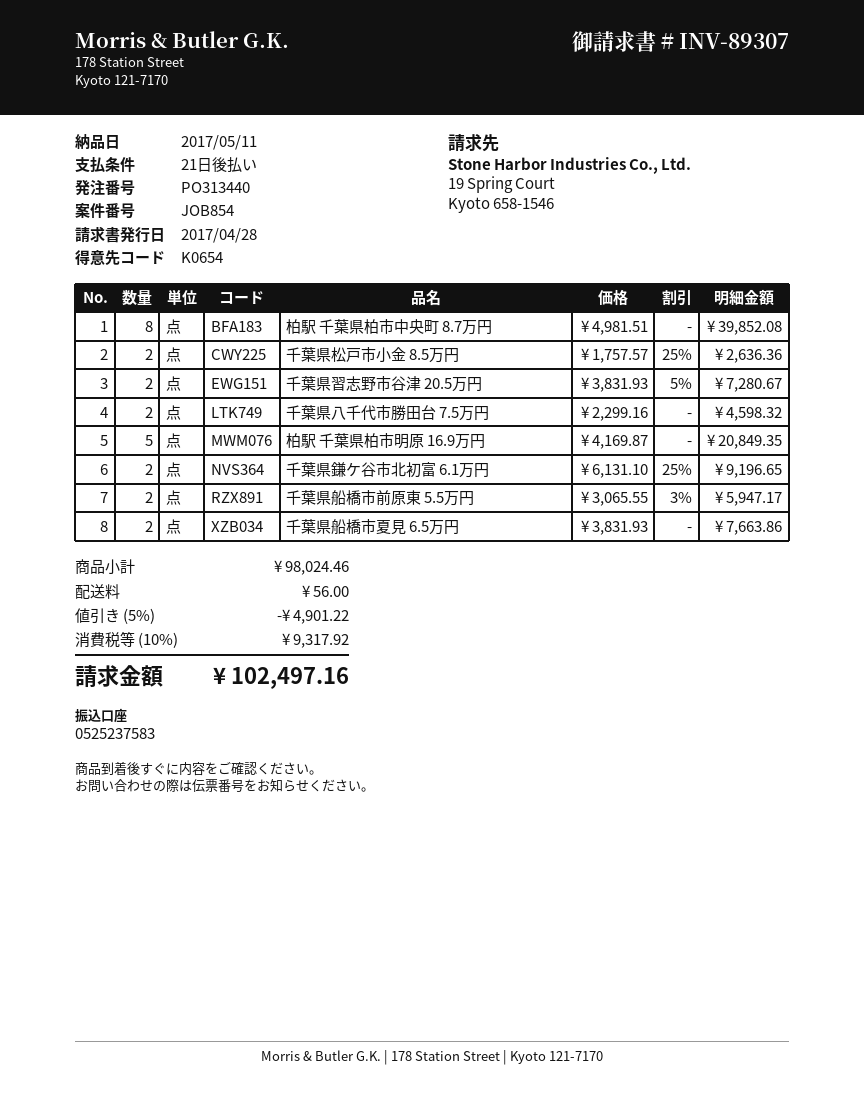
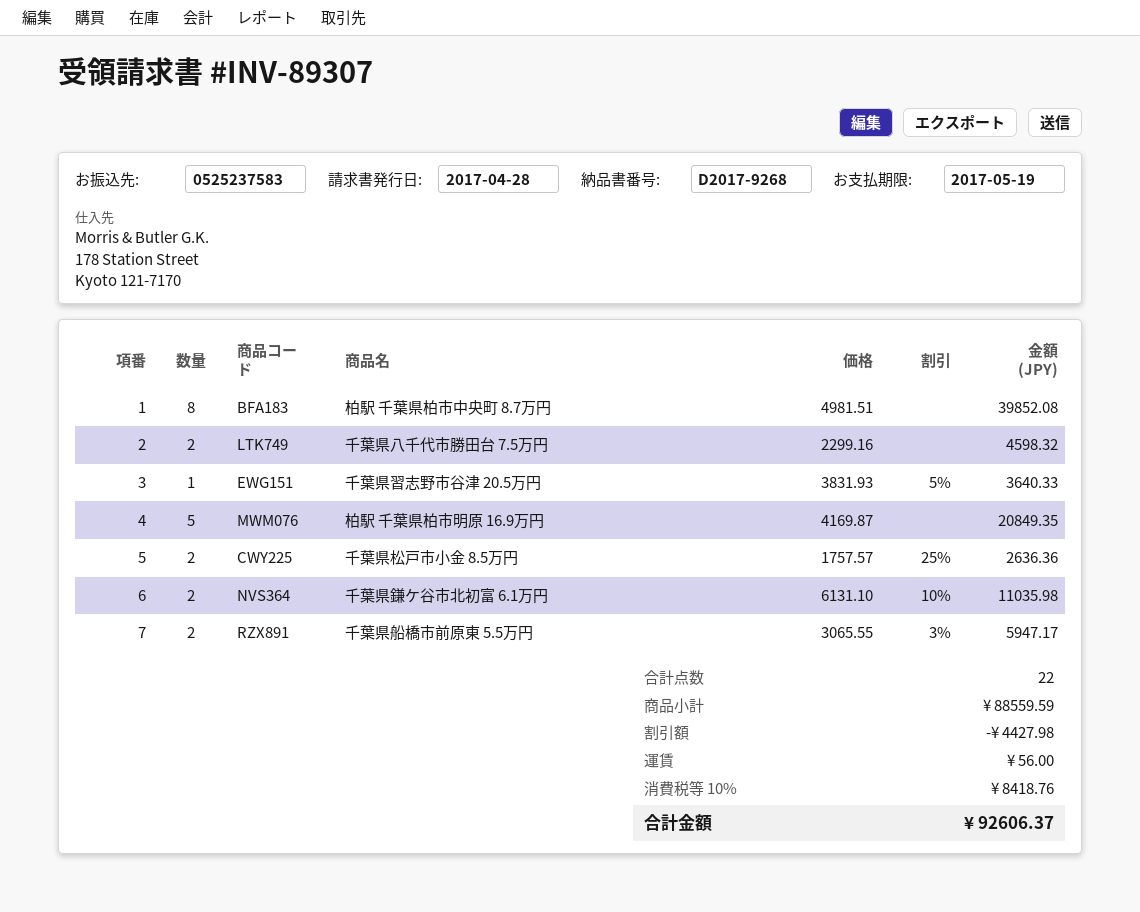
千葉県習志野市谷津 20.5万円: 2 x 3831.93 - 5% = 7280.67 -> 1 x 3831.93 - 5% = 3640.33
千葉県鎌ケ谷市北初富 6.1万円: 2 x 6131.10 - 25% = 9196.65 -> 2 x 6131.10 - 10% = 11035.98
千葉県船橋市夏見 6.5万円: 2 x 3831.93 = 7663.86 -> none
subtotal: 98024.46 -> 88559.59
discount: 4901.22 -> 4427.98
tax: 10% = 9317.92 -> 10% = 8418.76
total: 102497.16 -> 92606.37

